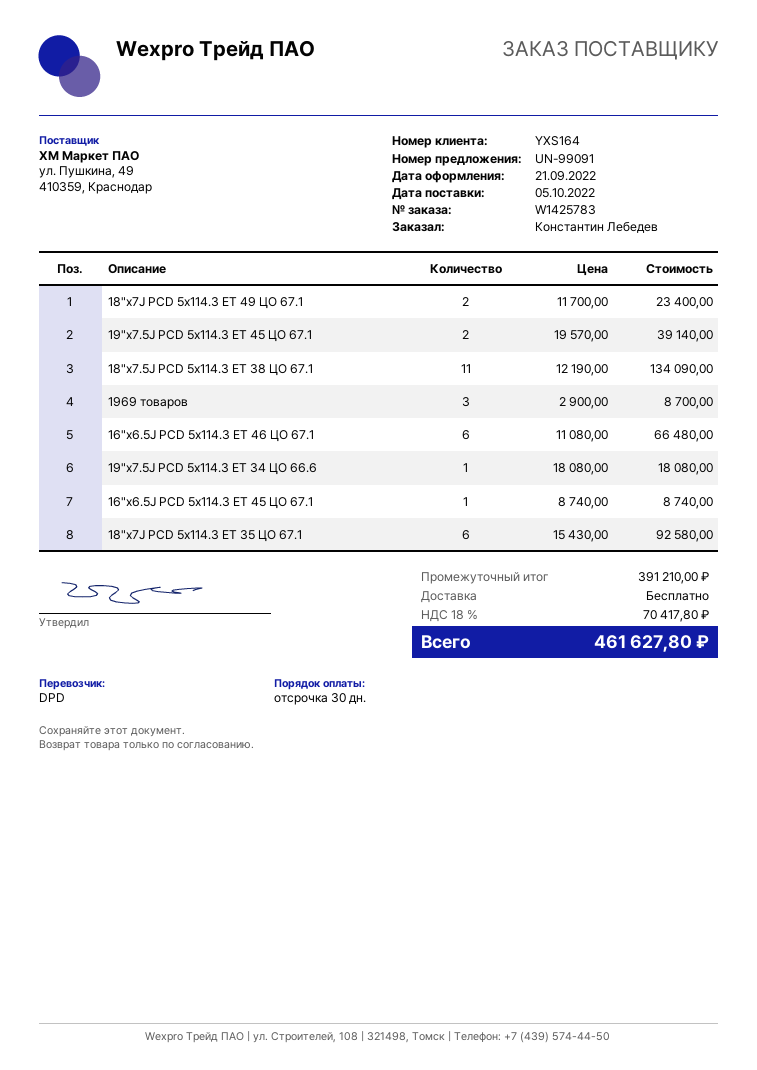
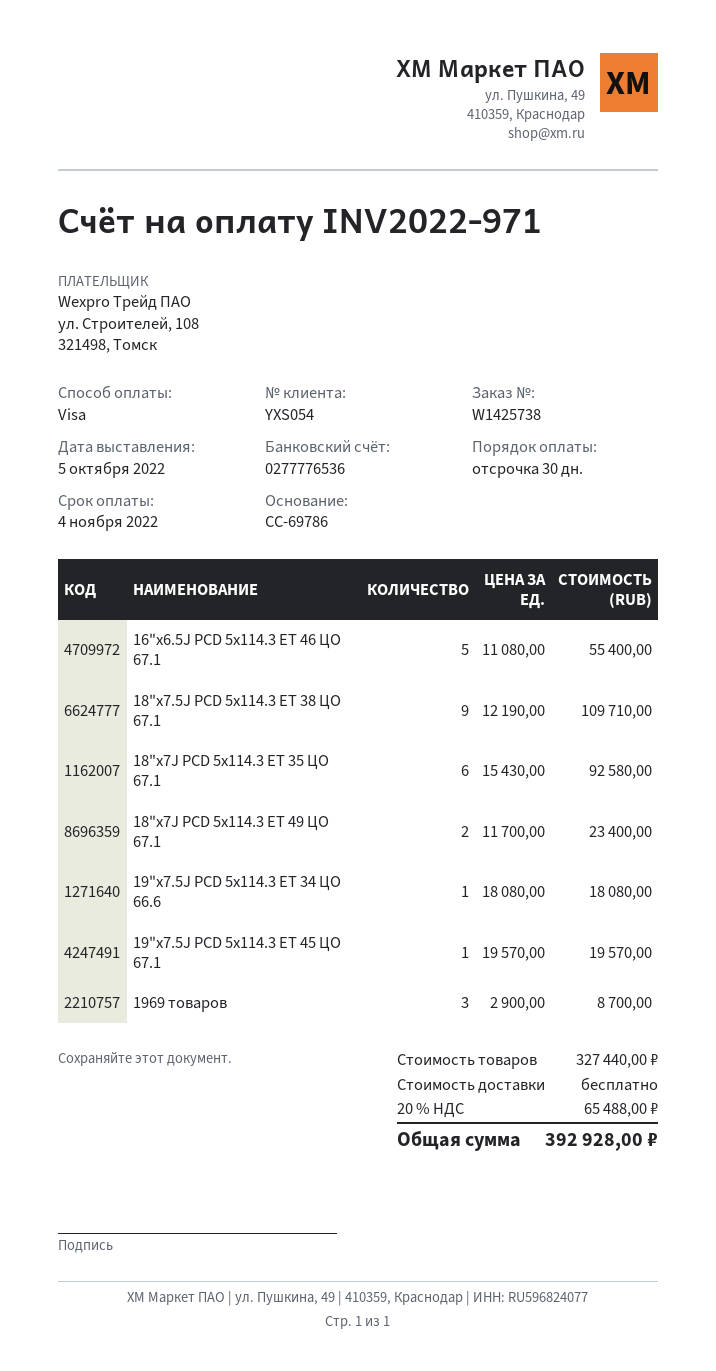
order number: W1425783 -> W1425738
customer number: YXS164 -> YXS054
19"x7.5J PCD 5x114.3 ЕТ 45 ЦО 67.1: 2 x 19570.00 = 39140.00 -> 1 x 19570.00 = 19570.00
18"x7.5J PCD 5x114.3 ЕТ 38 ЦО 67.1: 11 x 12190.00 = 134090.00 -> 9 x 12190.00 = 109710.00
16"x6.5J PCD 5x114.3 ЕТ 46 ЦО 67.1: 6 x 11080.00 = 66480.00 -> 5 x 11080.00 = 55400.00
16"x6.5J PCD 5x114.3 ЕТ 45 ЦО 67.1: 1 x 8740.00 = 8740.00 -> none
subtotal: 391210.00 -> 327440.00
tax: 18% = 70417.80 -> 20% = 65488.00
total: 461627.80 -> 392928.00

